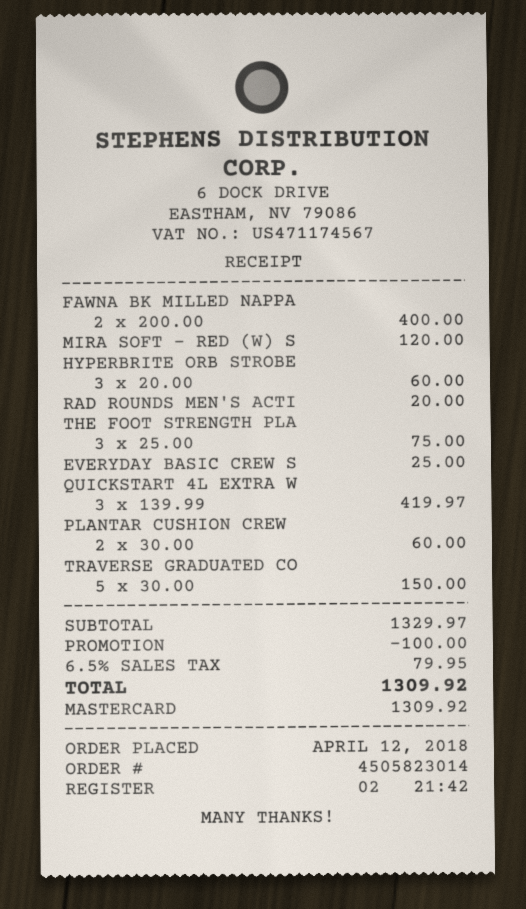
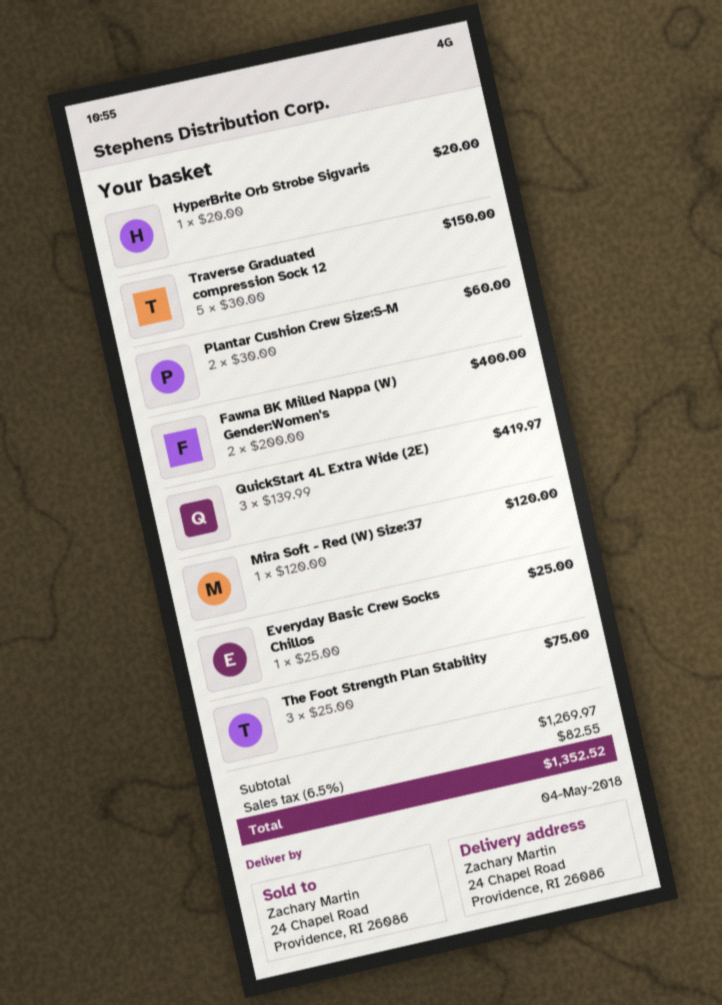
HYPERBRITE ORB STROBE: 3 x 20.00 = 60.00 -> 1 x 20.00 = 20.00
RAD ROUNDS MEN'S ACTI: 1 x 20.00 = 20.00 -> none
subtotal: 1329.97 -> 1269.97
discount: 100.00 -> none
tax: 6.5% = 79.95 -> 6.5% = 82.55
total: 1309.92 -> 1352.52

